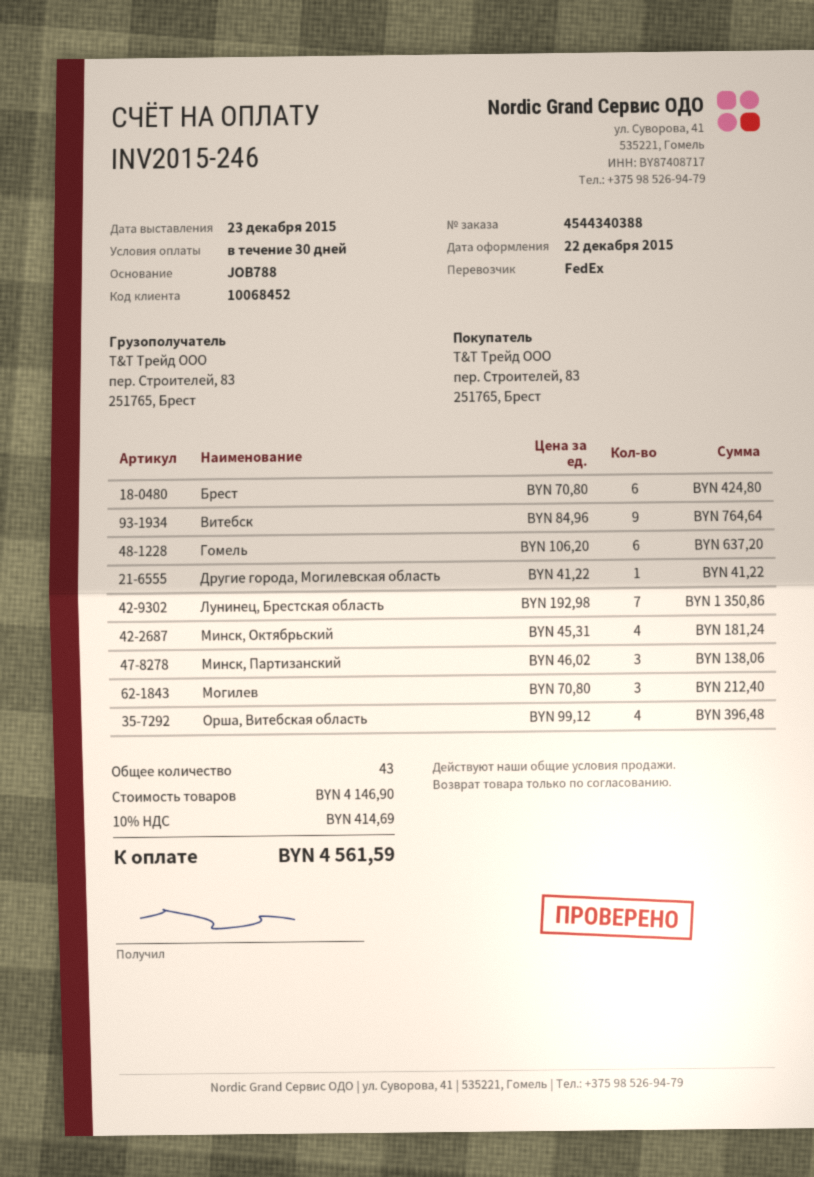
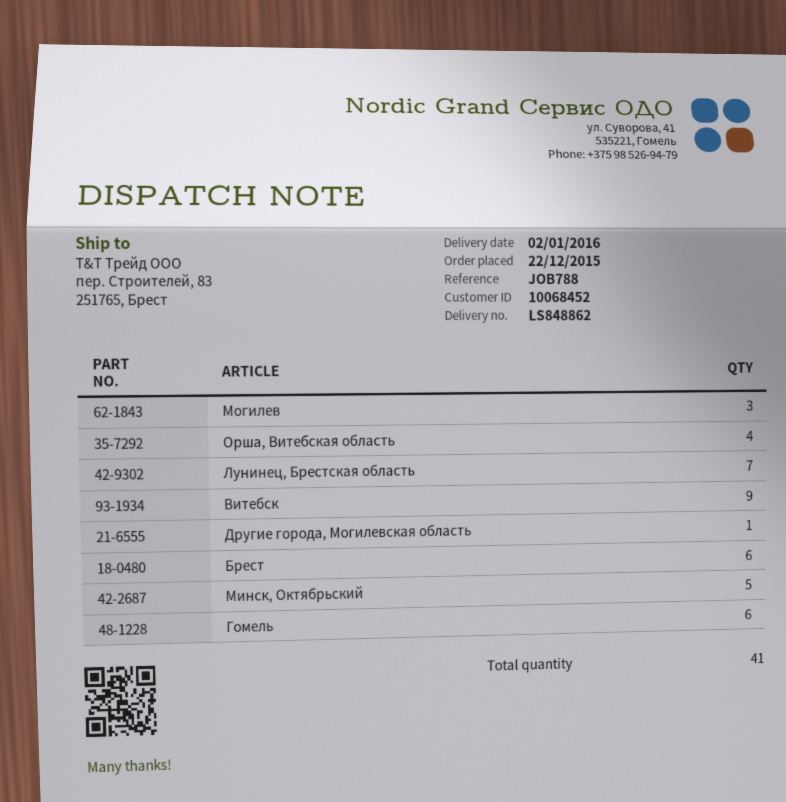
Минск, Октябрьский: 4 -> 5
Минск, Партизанский: 3 -> none
total quantity: 43 -> 41

